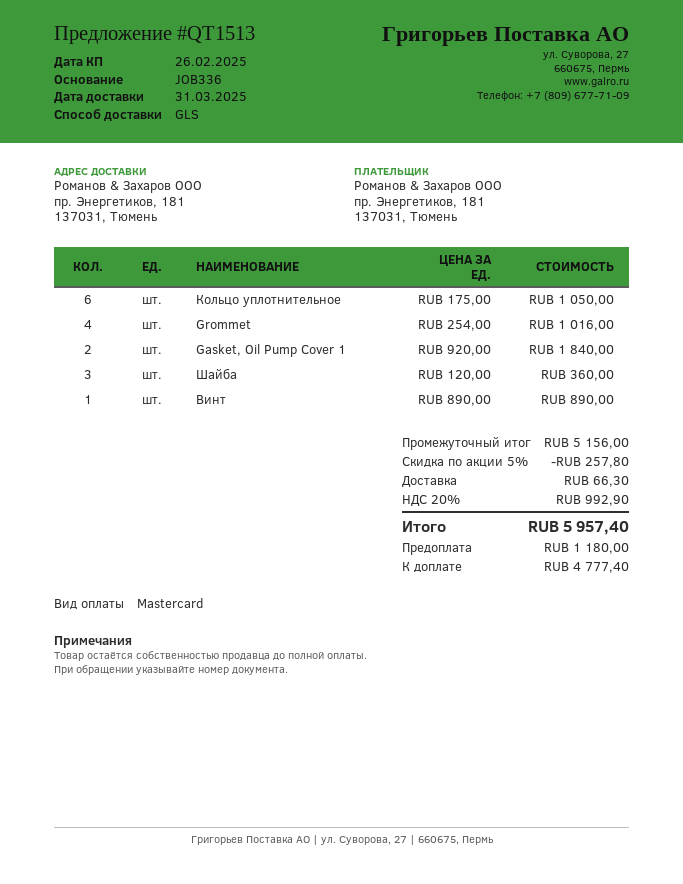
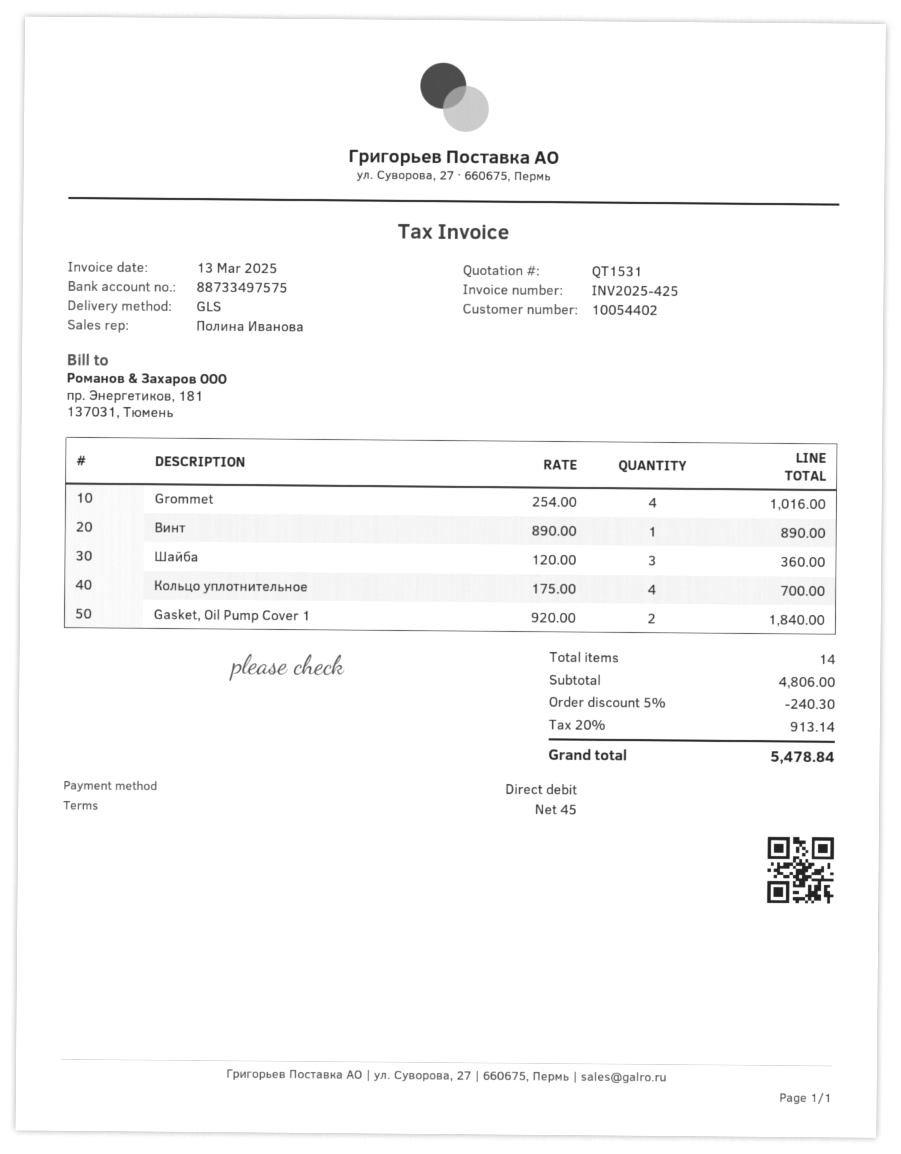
quote number: QT1513 -> QT1531
payment method: Mastercard -> direct debit
Кольцо уплотнительное: 6 x 175.00 = 1050.00 -> 4 x 175.00 = 700.00
subtotal: 5156.00 -> 4806.00
discount: 5% = 257.80 -> 5% = 240.30
shipping: 66.30 -> none
tax: 20% = 992.90 -> 20% = 913.14
total: 5957.40 -> 5478.84

